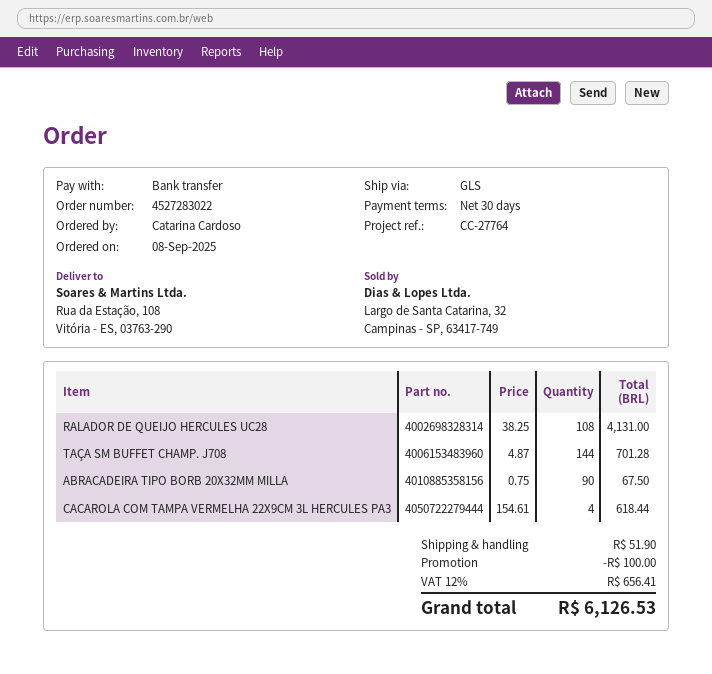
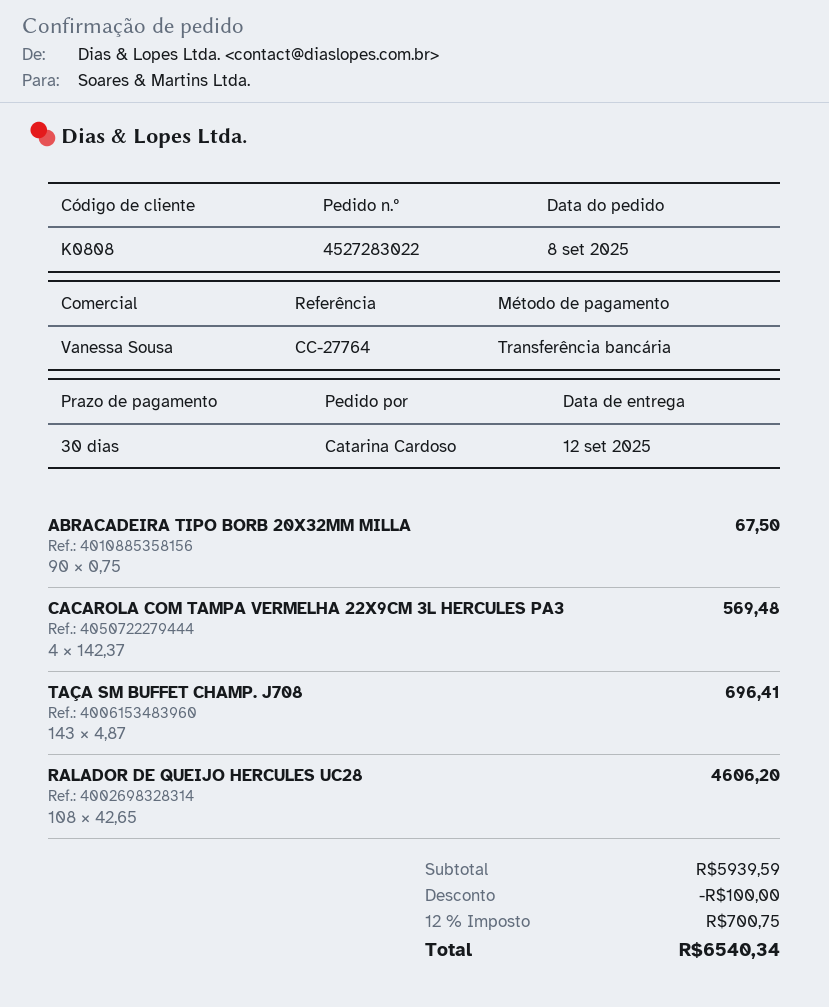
RALADOR DE QUEIJO HERCULES UC28: 108 x 38.25 = 4131.00 -> 108 x 42.65 = 4606.20
TAÇA SM BUFFET CHAMP. J708: 144 x 4.87 = 701.28 -> 143 x 4.87 = 696.41
CACAROLA COM TAMPA VERMELHA 22X9CM 3L HERCULES PA3: 4 x 154.61 = 618.44 -> 4 x 142.37 = 569.48
shipping: 51.90 -> none
tax: 12% = 656.41 -> 12% = 700.75
total: 6126.53 -> 6540.34

